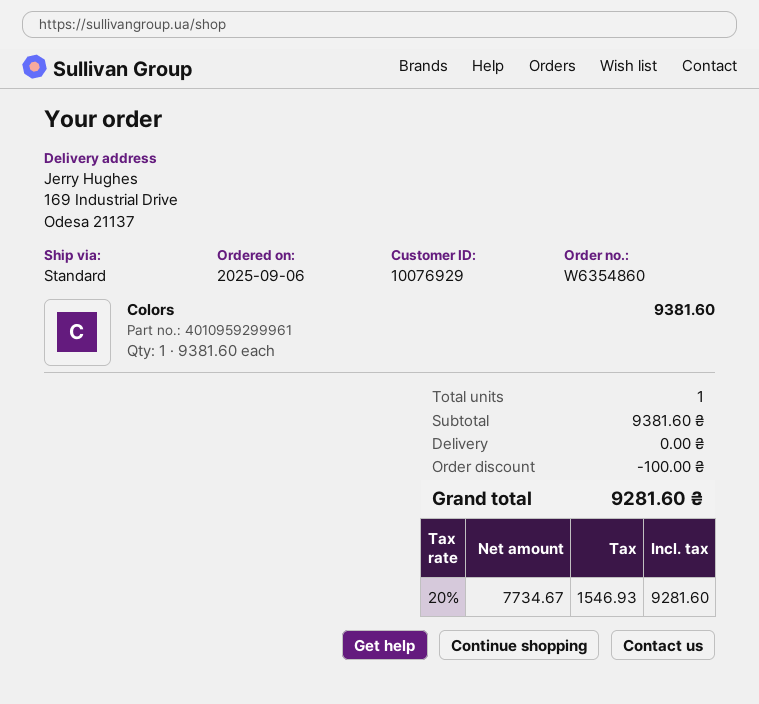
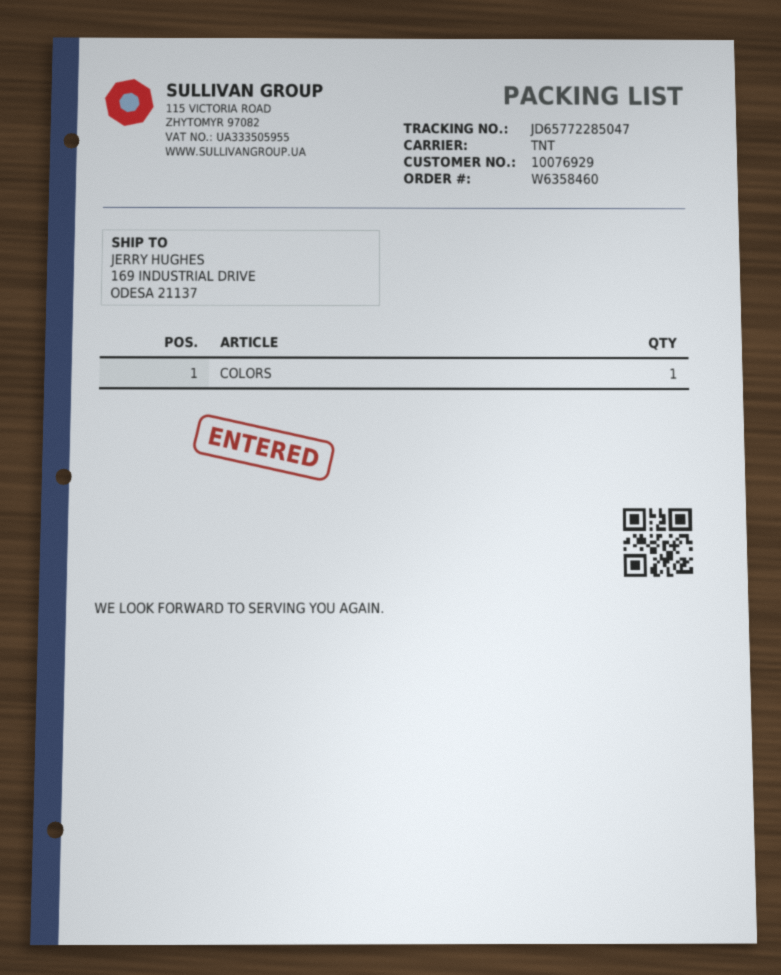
order number: W6354860 -> W6358460
shipping method: standard -> TNT

